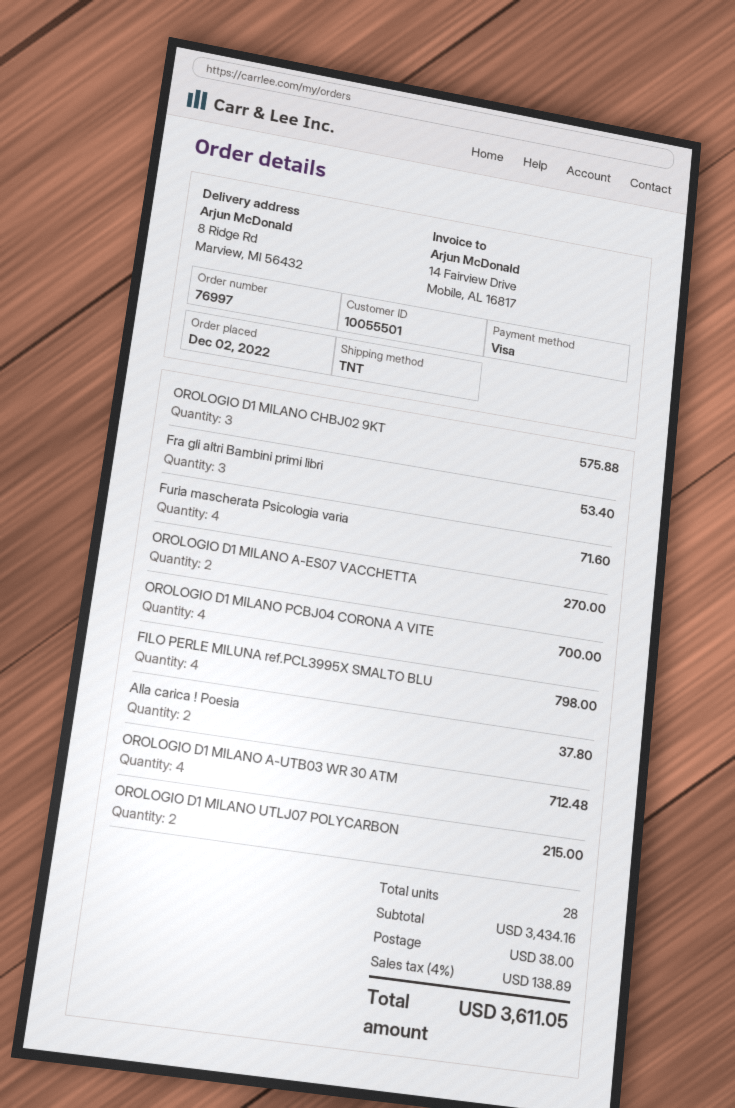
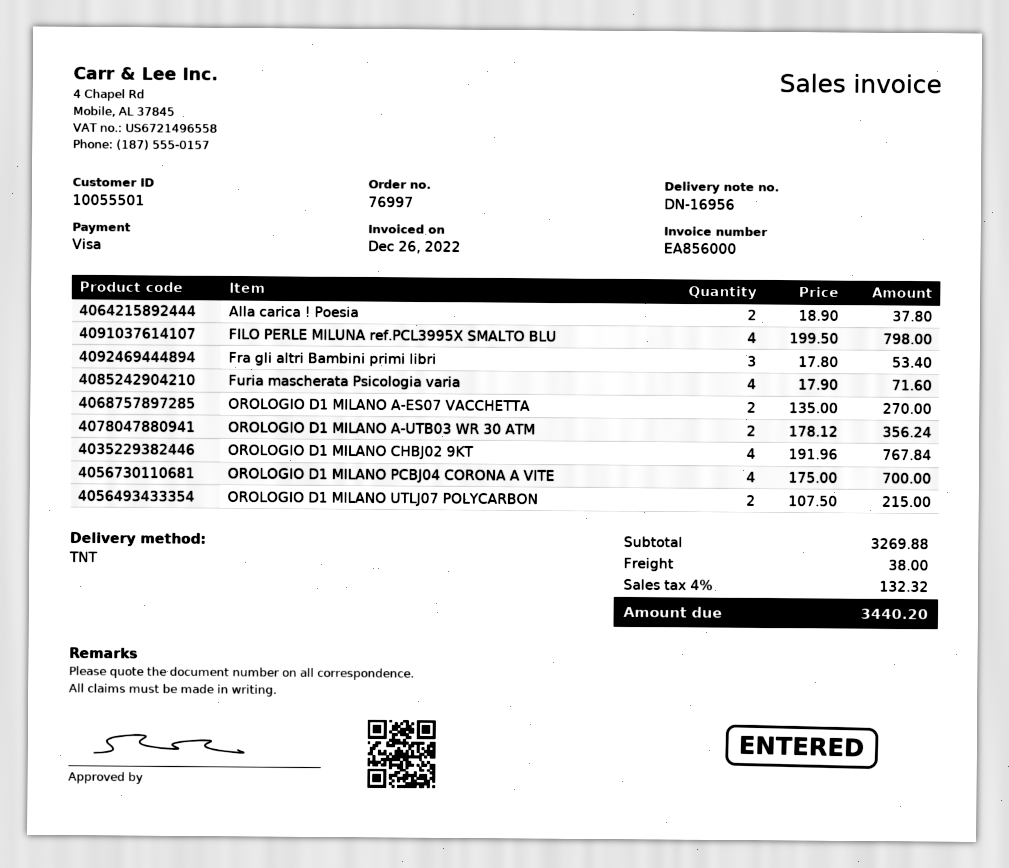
OROLOGIO D1 MILANO CHBJ02 9KT: 3 for 575.88 -> 4 for 767.84
OROLOGIO D1 MILANO A-UTB03 WR 30 ATM: 4 for 712.48 -> 2 for 356.24
subtotal: 3434.16 -> 3269.88
tax: 4% = 138.89 -> 4% = 132.32
total: 3611.05 -> 3440.20

